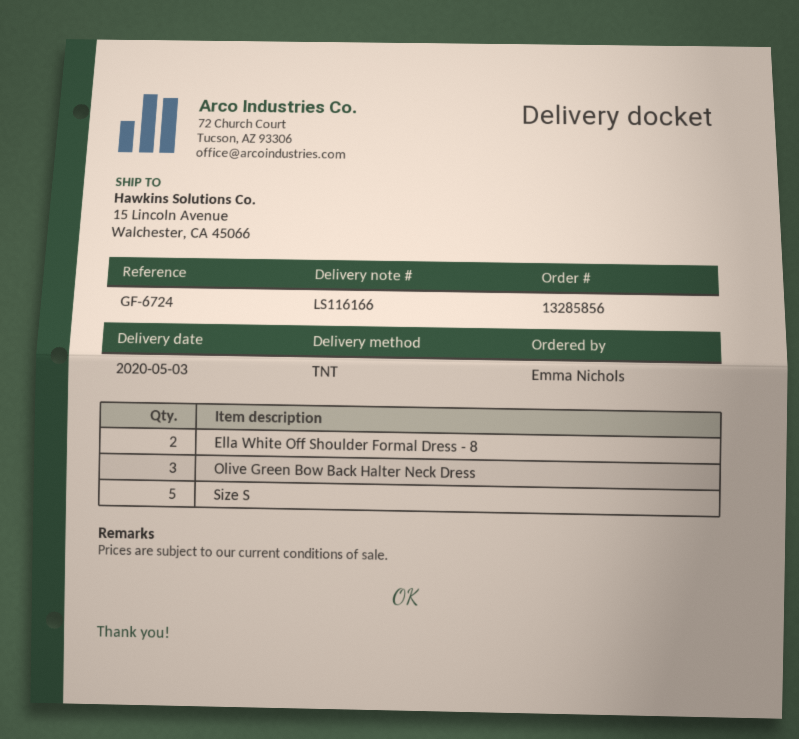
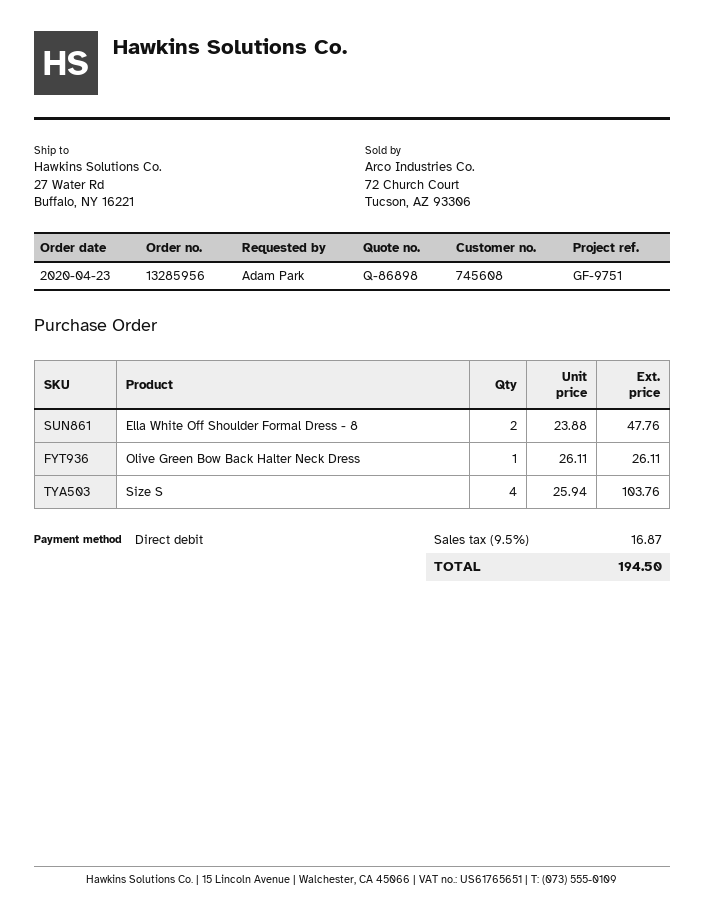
order number: 13285856 -> 13285956
reference: GF-6724 -> GF-9751
ordered by: Emma Nichols -> Adam Park
ship to: 15 Lincoln Avenue, Walchester, CA 45066 -> 27 Water Rd, Buffalo, NY 16221
Olive Green Bow Back Halter Neck Dress: 3 -> 1
Size S: 5 -> 4

